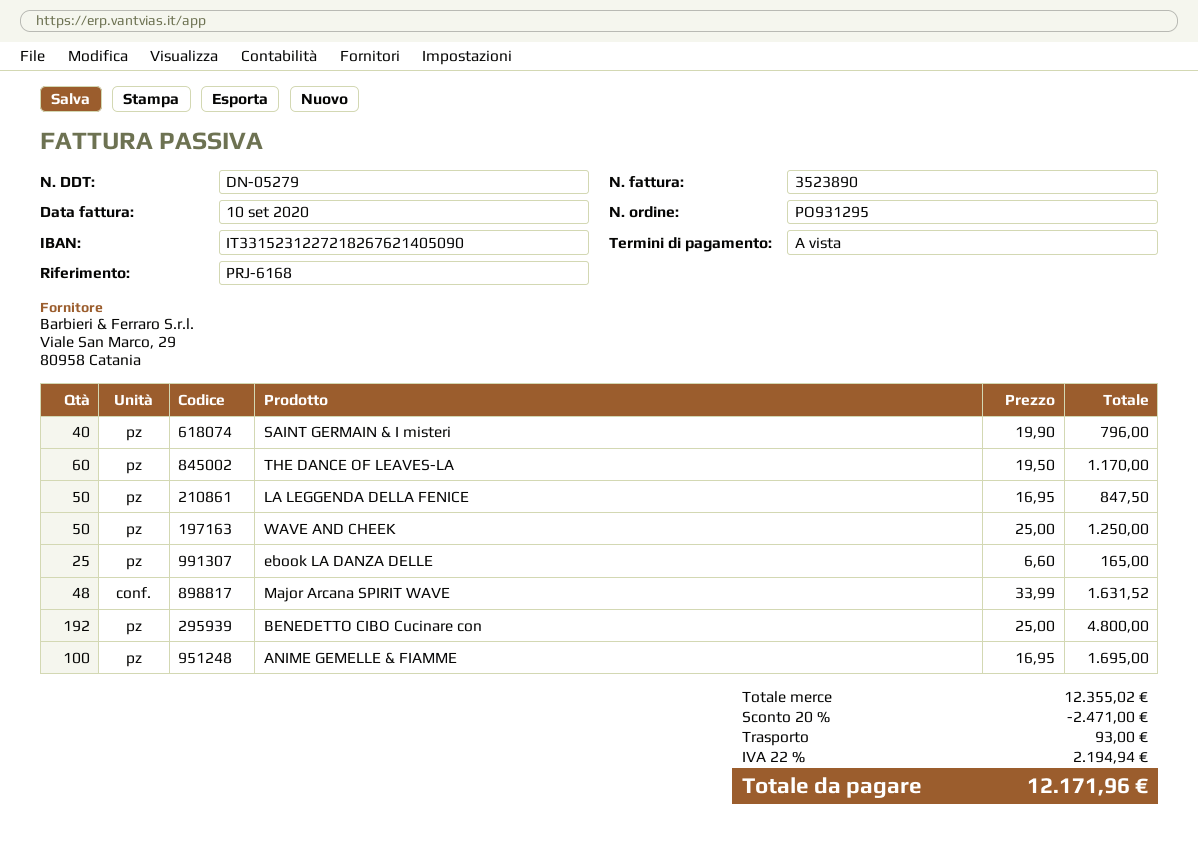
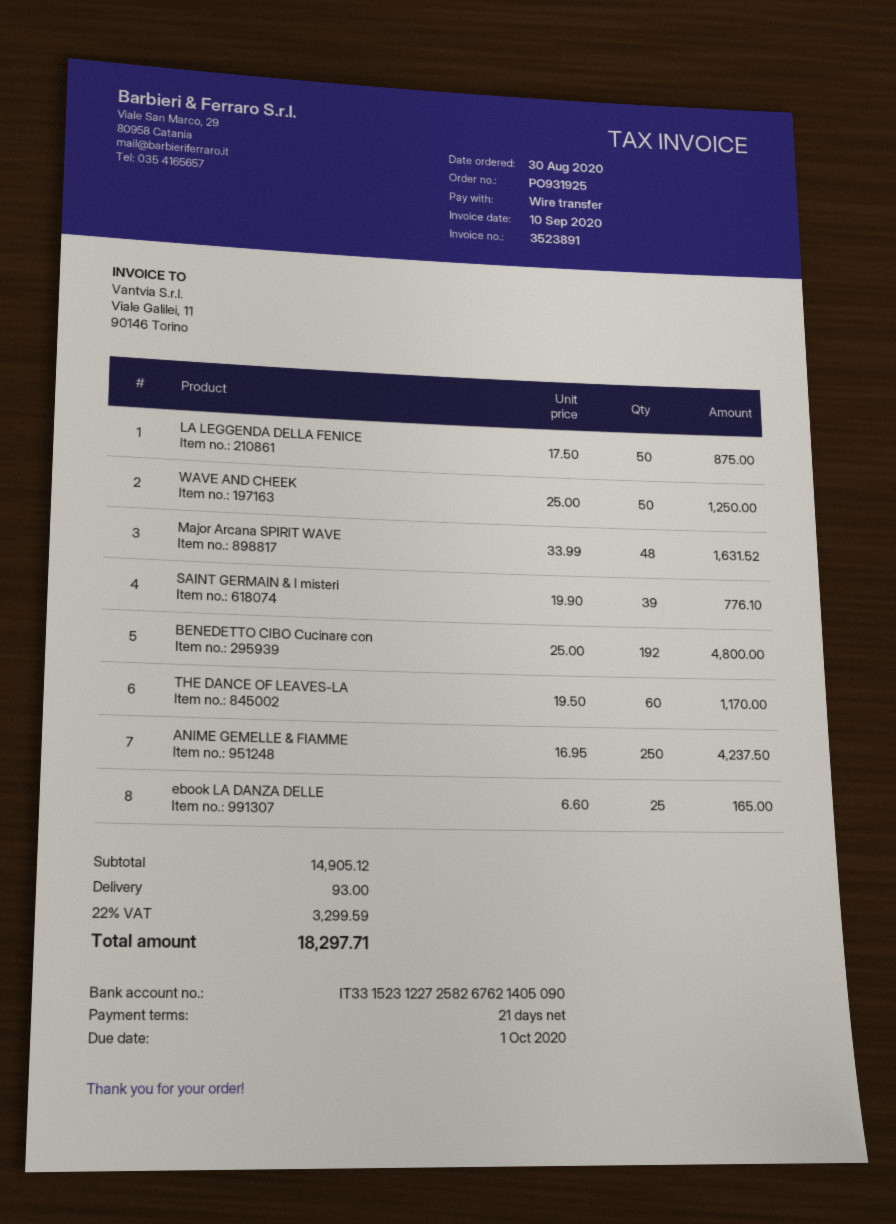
order number: PO931295 -> PO931925
invoice number: 3523890 -> 3523891
payment terms: on receipt -> 21 days
bank account: IT3315231227218267621405090 -> IT3315231227258267621405090
SAINT GERMAIN & I misteri: 40 x 19.90 = 796.00 -> 39 x 19.90 = 776.10
LA LEGGENDA DELLA FENICE: 50 x 16.95 = 847.50 -> 50 x 17.50 = 875.00
ANIME GEMELLE & FIAMME: 100 x 16.95 = 1695.00 -> 250 x 16.95 = 4237.50
subtotal: 12355.02 -> 14905.12
discount: 20% = 2471.00 -> none
tax: 22% = 2194.94 -> 22% = 3299.59
total: 12171.96 -> 18297.71

